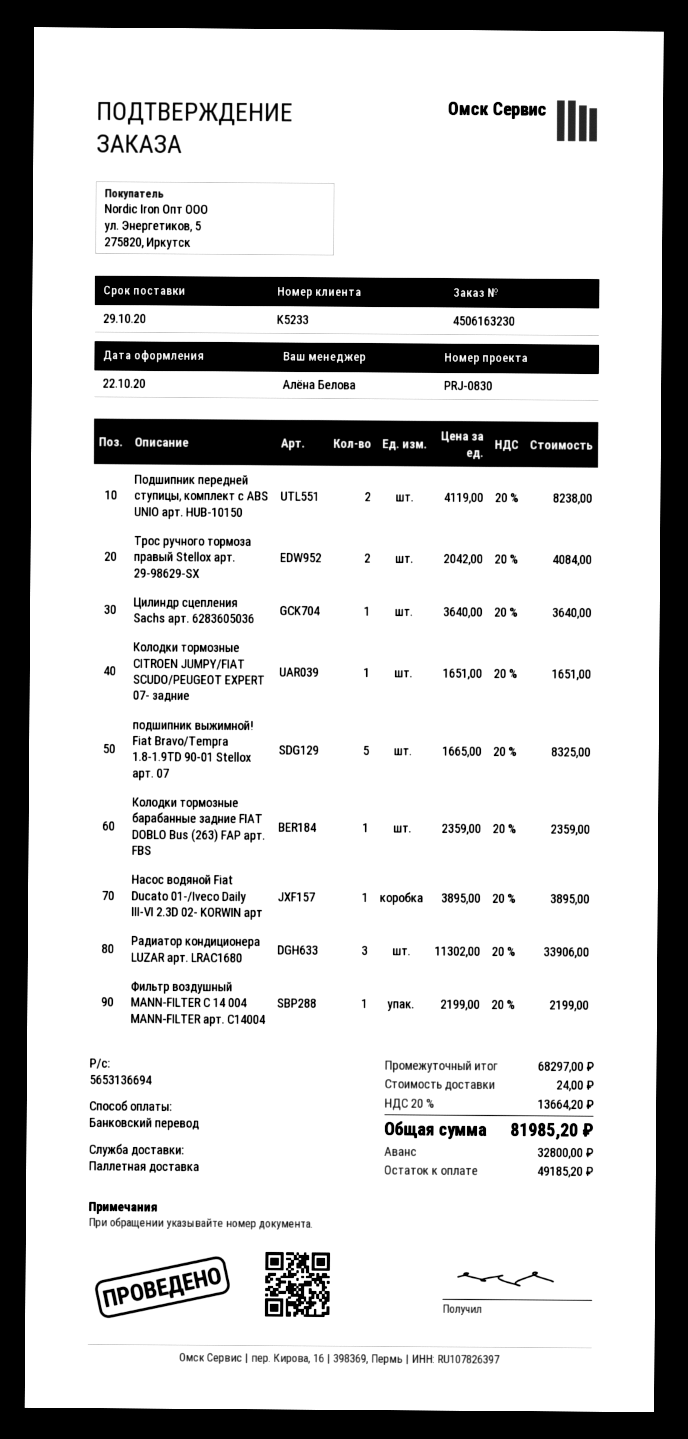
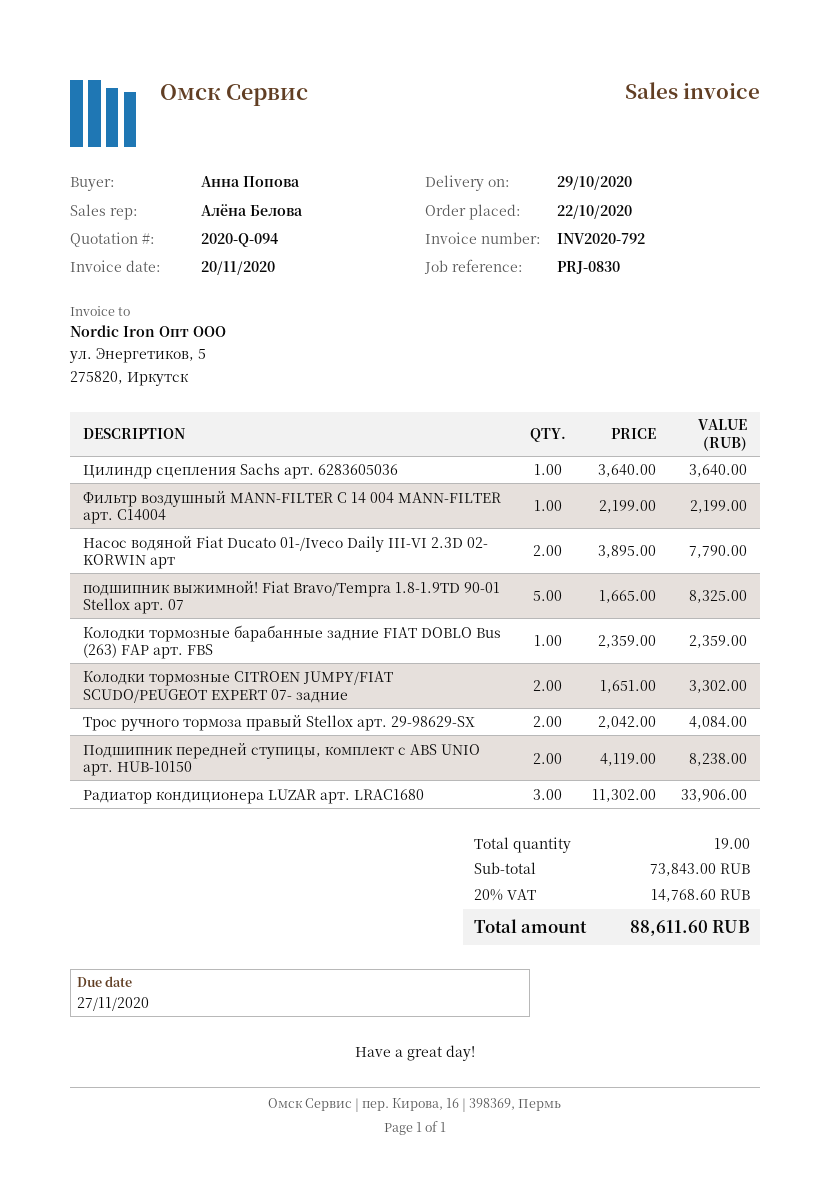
Колодки тормозные CITROEN JUMPY/FIAT SCUDO/PEUGEOT EXPERT 07- задние: 1 x 1651.00 = 1651.00 -> 2 x 1651.00 = 3302.00
Насос водяной Fiat Ducato 01-/Iveco Daily III-VI 2.3D 02- KORWIN арт: 1 x 3895.00 = 3895.00 -> 2 x 3895.00 = 7790.00
subtotal: 68297.00 -> 73843.00
shipping: 24.00 -> none
tax: 20% = 13664.20 -> 20% = 14768.60
total: 81985.20 -> 88611.60

